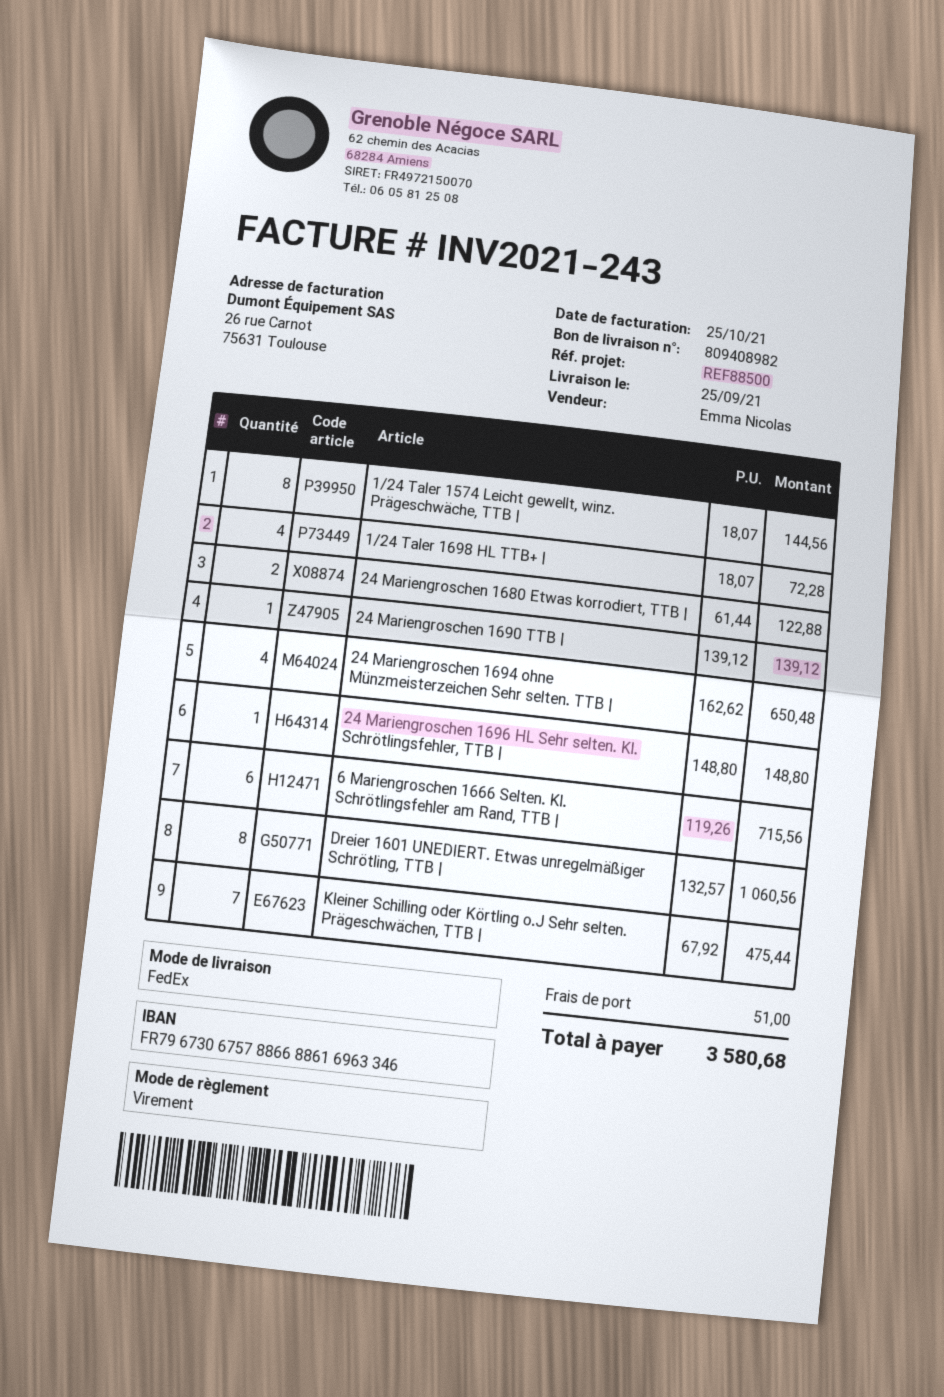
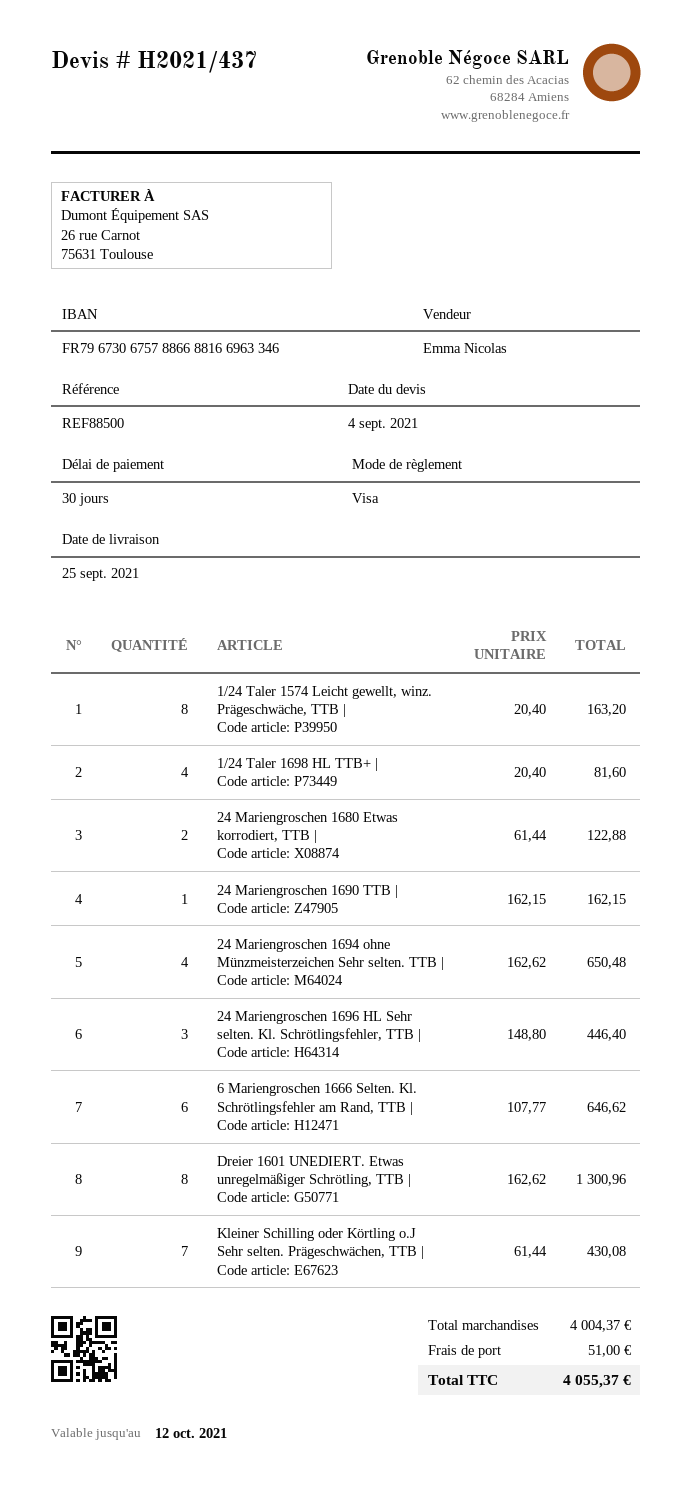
payment method: bank transfer -> Visa
bank account: FR7967306757886688616963346 -> FR7967306757886688166963346
1/24 Taler 1574 Leicht gewellt, winz. Prägeschwäche, TTB |: 8 x 18.07 = 144.56 -> 8 x 20.40 = 163.20
1/24 Taler 1698 HL TTB+ |: 4 x 18.07 = 72.28 -> 4 x 20.40 = 81.60
24 Mariengroschen 1690 TTB |: 1 x 139.12 = 139.12 -> 1 x 162.15 = 162.15
24 Mariengroschen 1696 HL Sehr selten. Kl. Schrötlingsfehler, TTB |: 1 x 148.80 = 148.80 -> 3 x 148.80 = 446.40
6 Mariengroschen 1666 Selten. Kl. Schrötlingsfehler am Rand, TTB |: 6 x 119.26 = 715.56 -> 6 x 107.77 = 646.62
Dreier 1601 UNEDIERT. Etwas unregelmäßiger Schrötling, TTB |: 8 x 132.57 = 1060.56 -> 8 x 162.62 = 1300.96
Kleiner Schilling oder Körtling o.J Sehr selten. Prägeschwächen, TTB |: 7 x 67.92 = 475.44 -> 7 x 61.44 = 430.08
total: 3580.68 -> 4055.37

